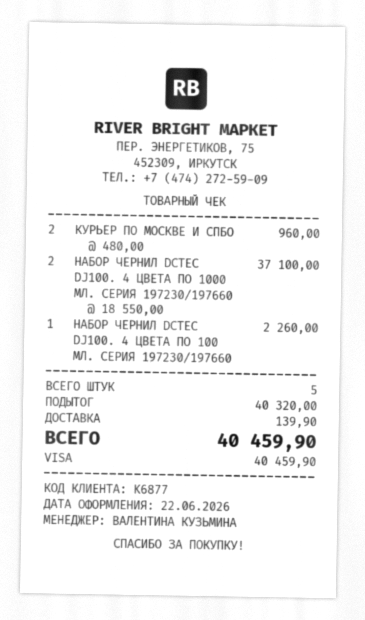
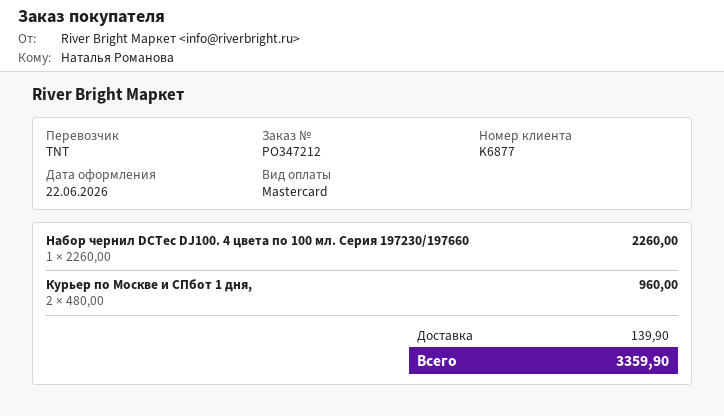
payment method: Visa -> Mastercard
НАБОР ЧЕРНИЛ DCTEC DJ100. 4 ЦВЕТА ПО 1000 МЛ. СЕРИЯ 197230/197660: 2 x 18550.00 = 37100.00 -> none
total: 40459.90 -> 3359.90

